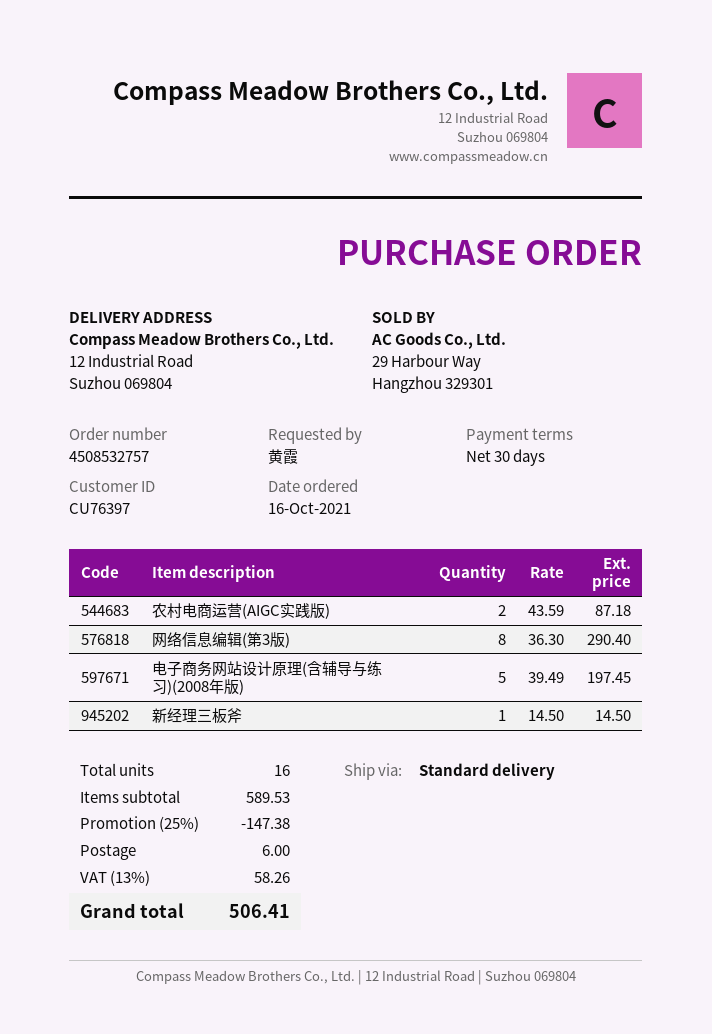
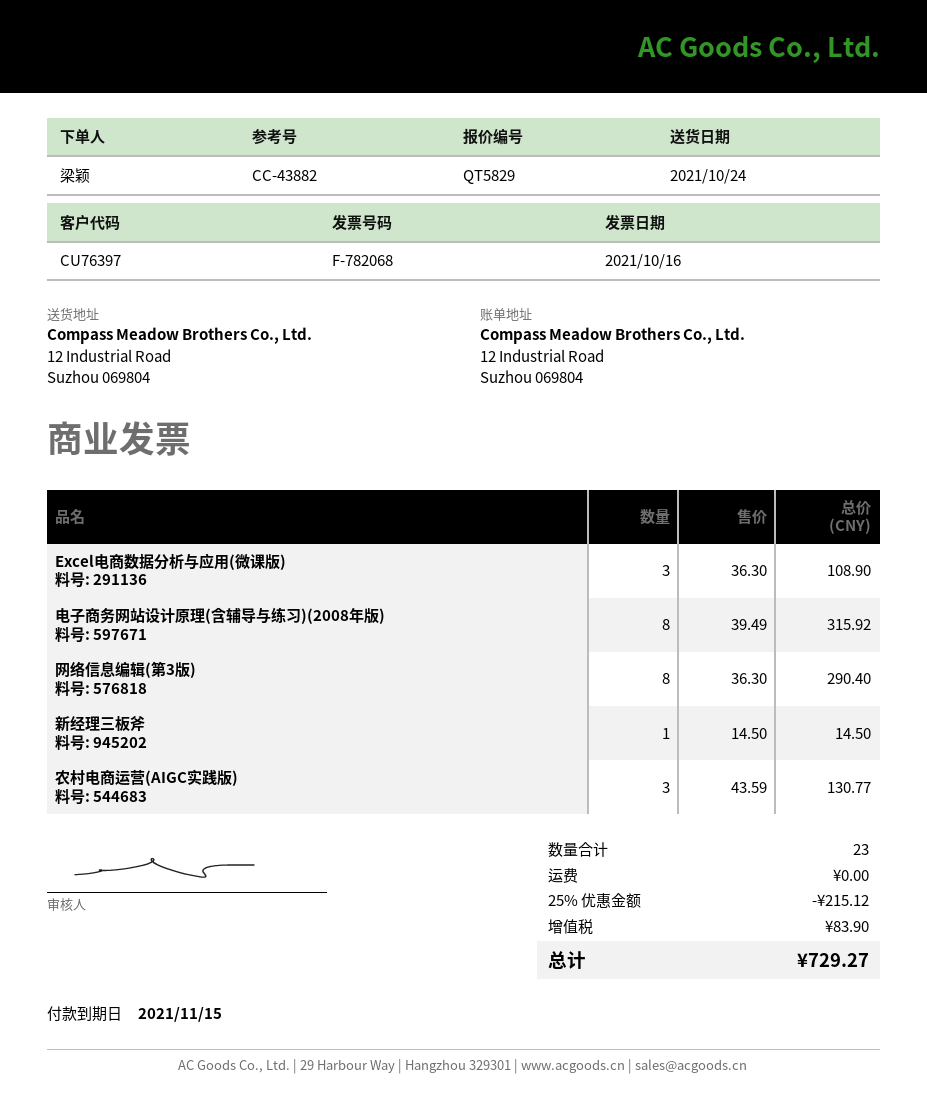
ordered by: 黄霞 -> 梁颖
农村电商运营(AIGC实践版): 2 x 43.59 = 87.18 -> 3 x 43.59 = 130.77
电子商务网站设计原理(含辅导与练习)(2008年版): 5 x 39.49 = 197.45 -> 8 x 39.49 = 315.92
Excel电商数据分析与应用(微课版): none -> 3 x 36.30 = 108.90
total quantity: 16 -> 23
discount: 25% = 147.38 -> 25% = 215.12
shipping: 6.00 -> 0.00
tax: 58.26 -> 83.90
total: 506.41 -> 729.27

